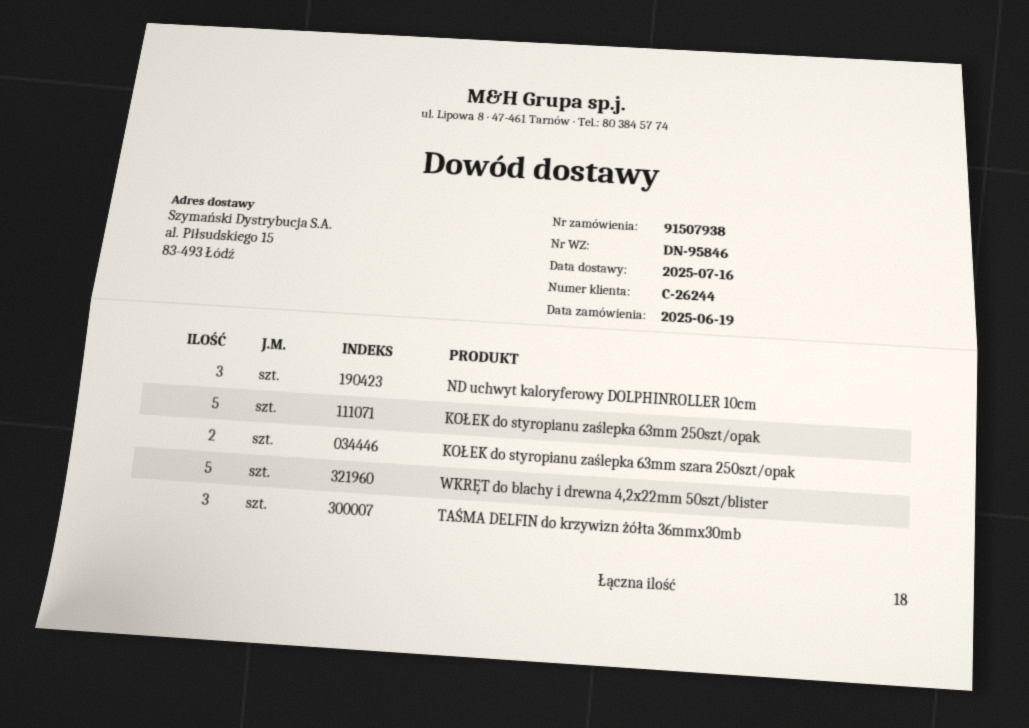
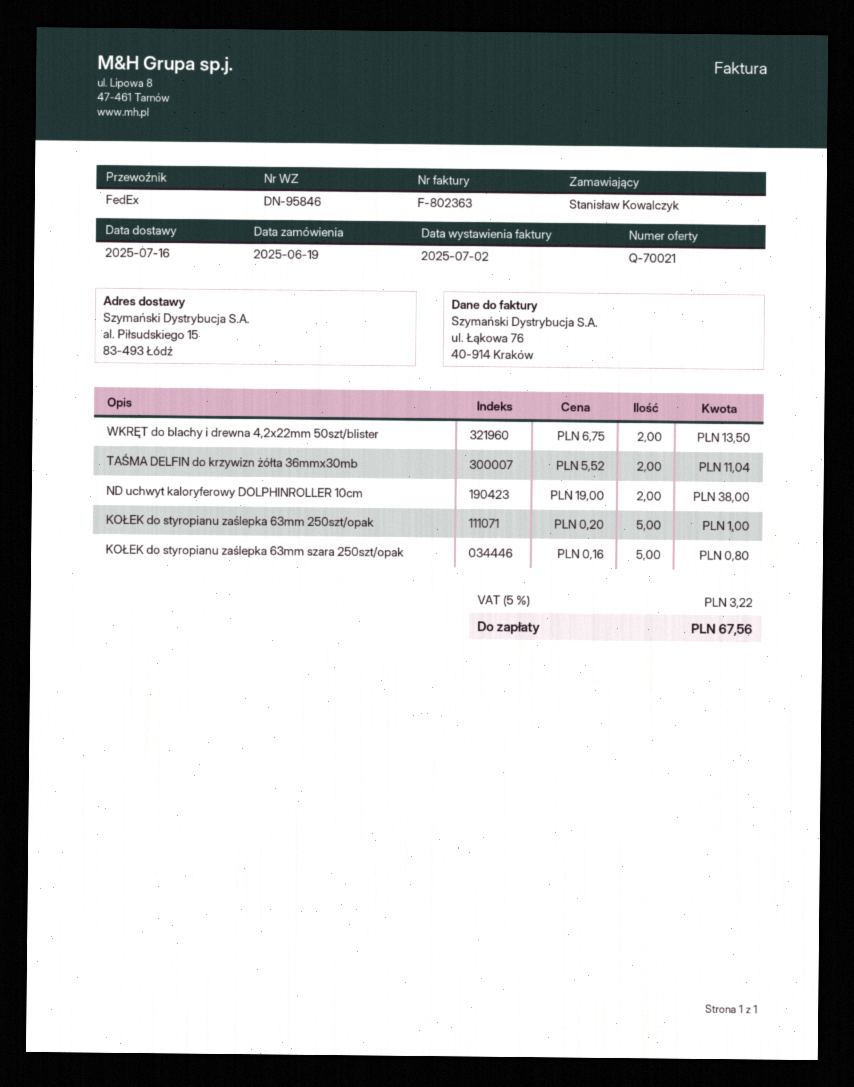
ND uchwyt kaloryferowy DOLPHINROLLER 10cm: 3 -> 2
KOŁEK do styropianu zaślepka 63mm szara 250szt/opak: 2 -> 5
WKRĘT do blachy i drewna 4,2x22mm 50szt/blister: 5 -> 2
TAŚMA DELFIN do krzywizn żółta 36mmx30mb: 3 -> 2

